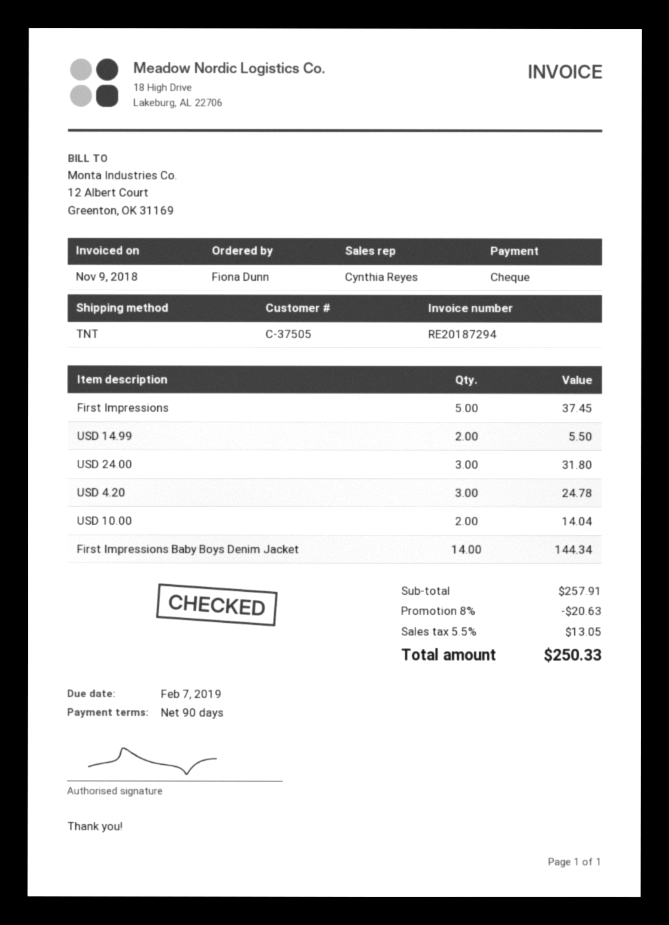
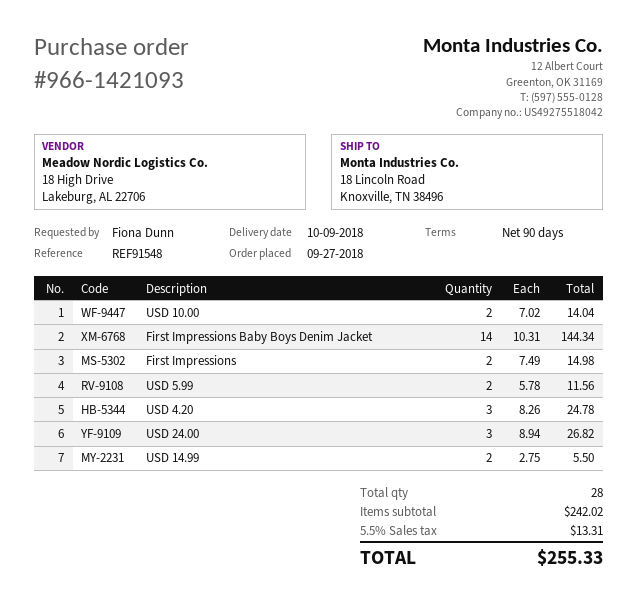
First Impressions: 5 for 37.45 -> 2 for 14.98
USD 24.00: 3 for 31.80 -> 3 for 26.82
USD 5.99: none -> 2 for 11.56
subtotal: 257.91 -> 242.02
discount: 8% = 20.63 -> none
tax: 5.5% = 13.05 -> 5.5% = 13.31
total: 250.33 -> 255.33

